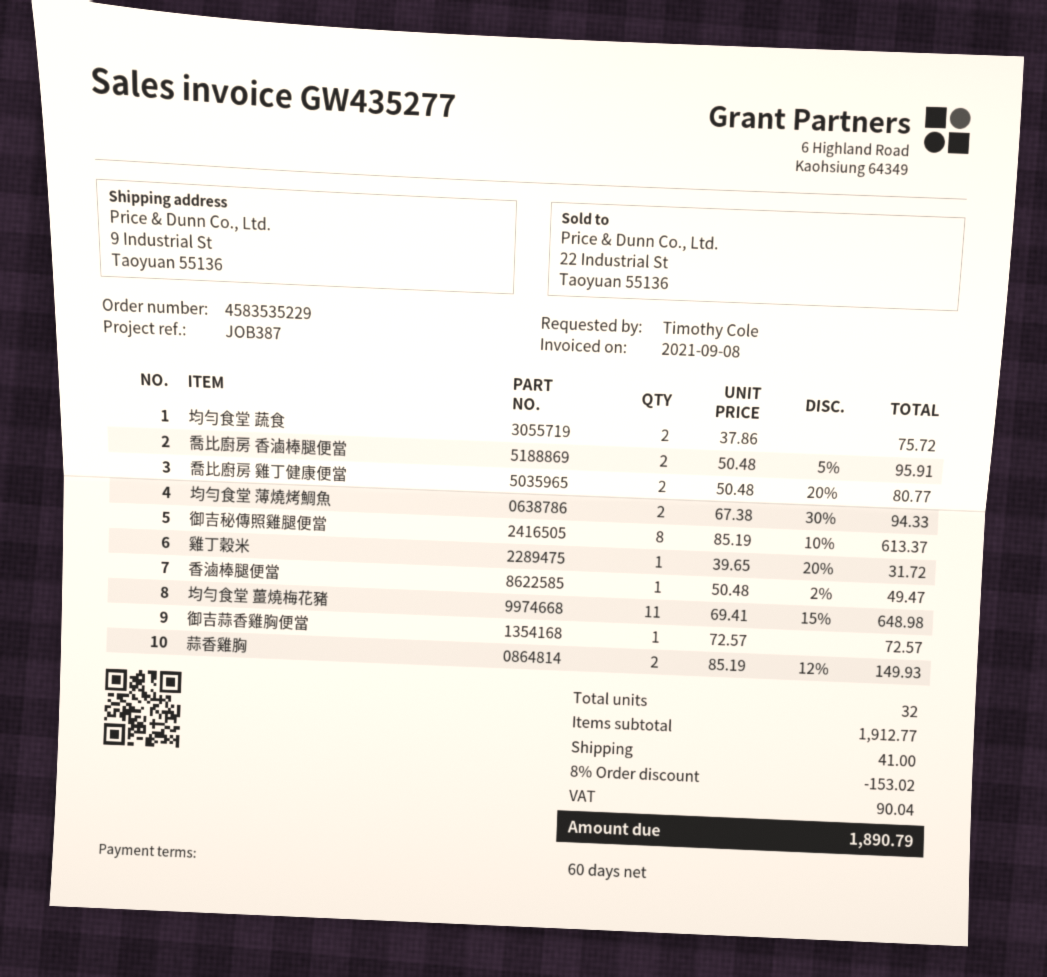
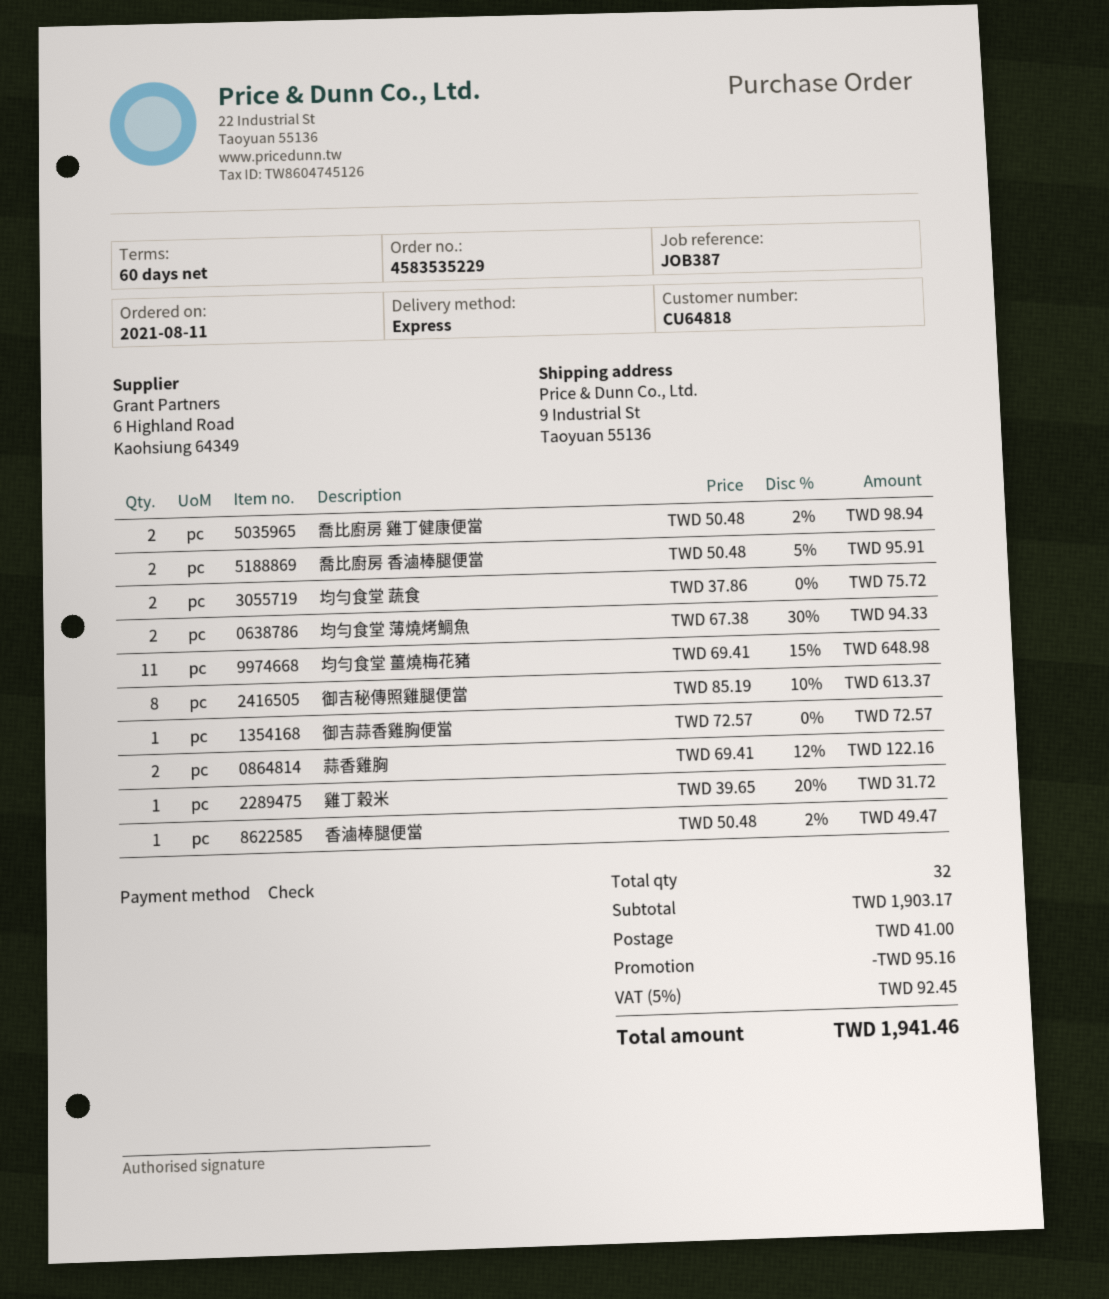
喬比廚房 雞丁健康便當: 2 x 50.48 - 20% = 80.77 -> 2 x 50.48 - 2% = 98.94
蒜香雞胸: 2 x 85.19 - 12% = 149.93 -> 2 x 69.41 - 12% = 122.16
subtotal: 1912.77 -> 1903.17
discount: 153.02 -> 95.16
tax: 90.04 -> 92.45
total: 1890.79 -> 1941.46

